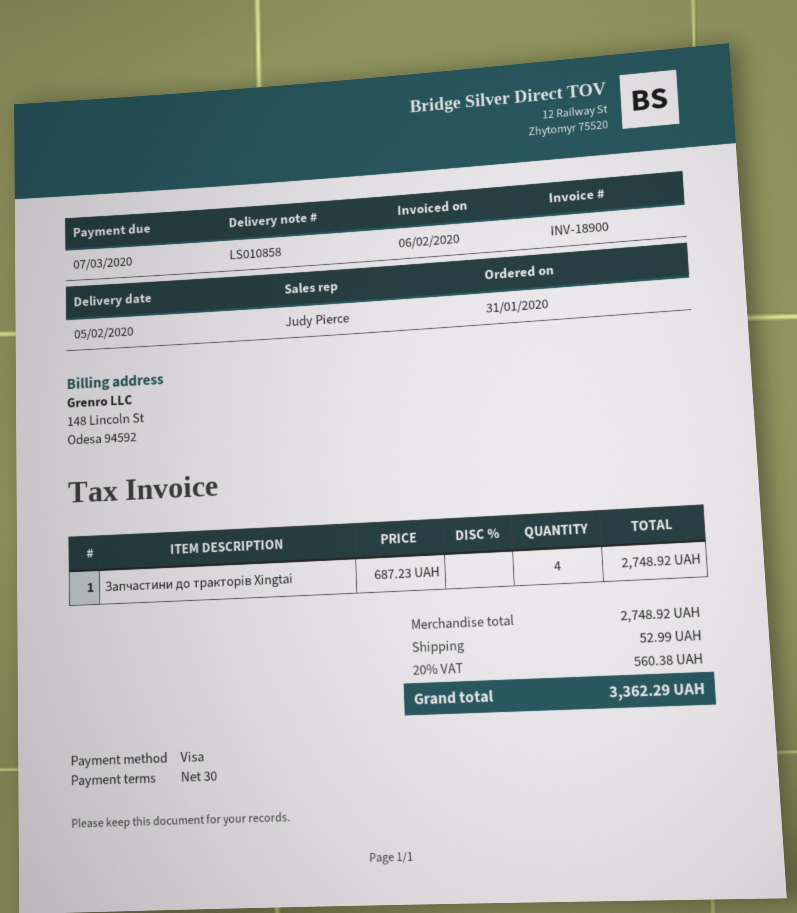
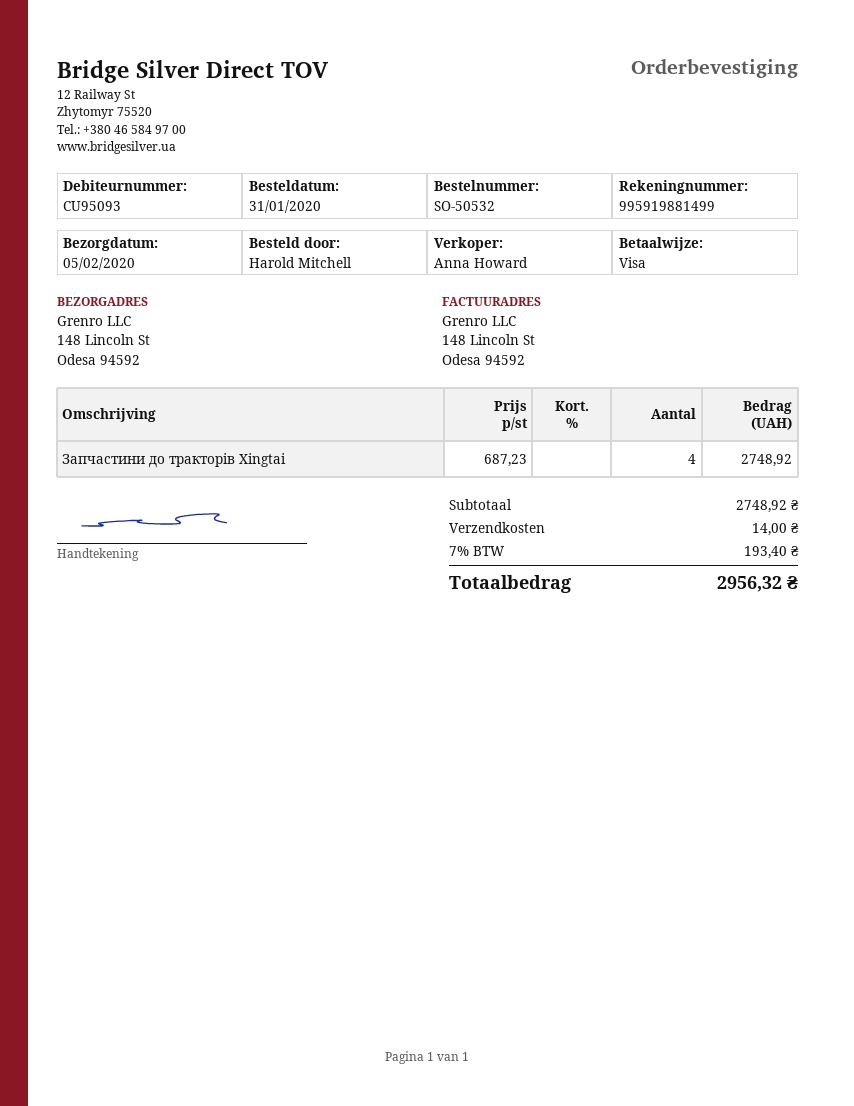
sales rep: Judy Pierce -> Anna Howard
shipping: 52.99 -> 14.00
tax: 20% = 560.38 -> 7% = 193.40
total: 3362.29 -> 2956.32

